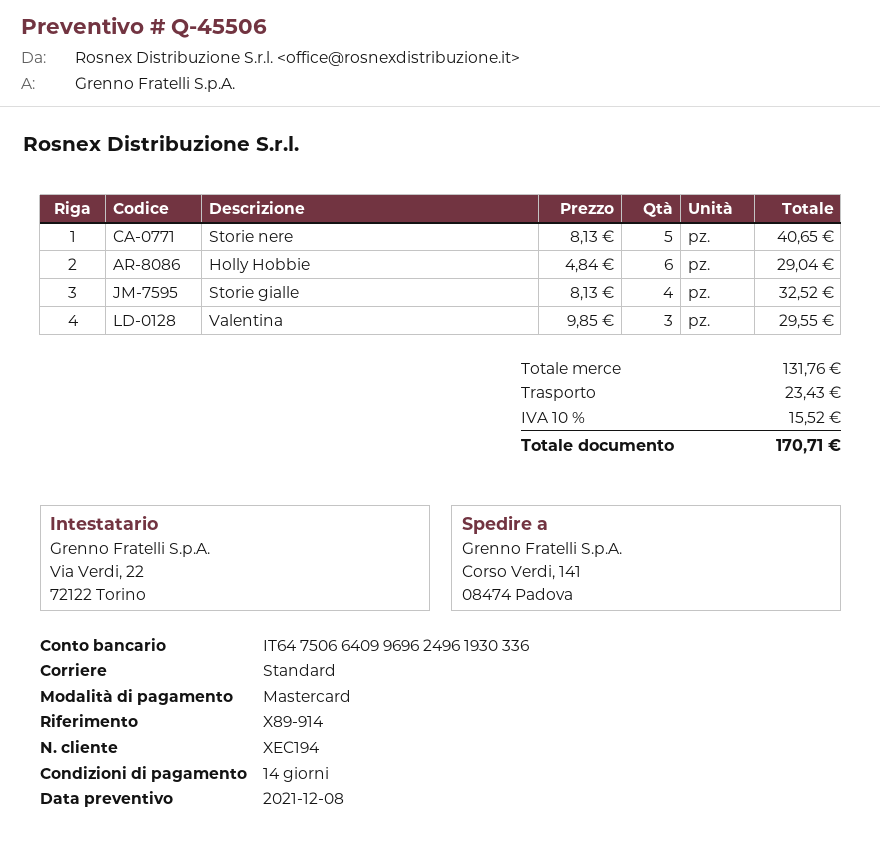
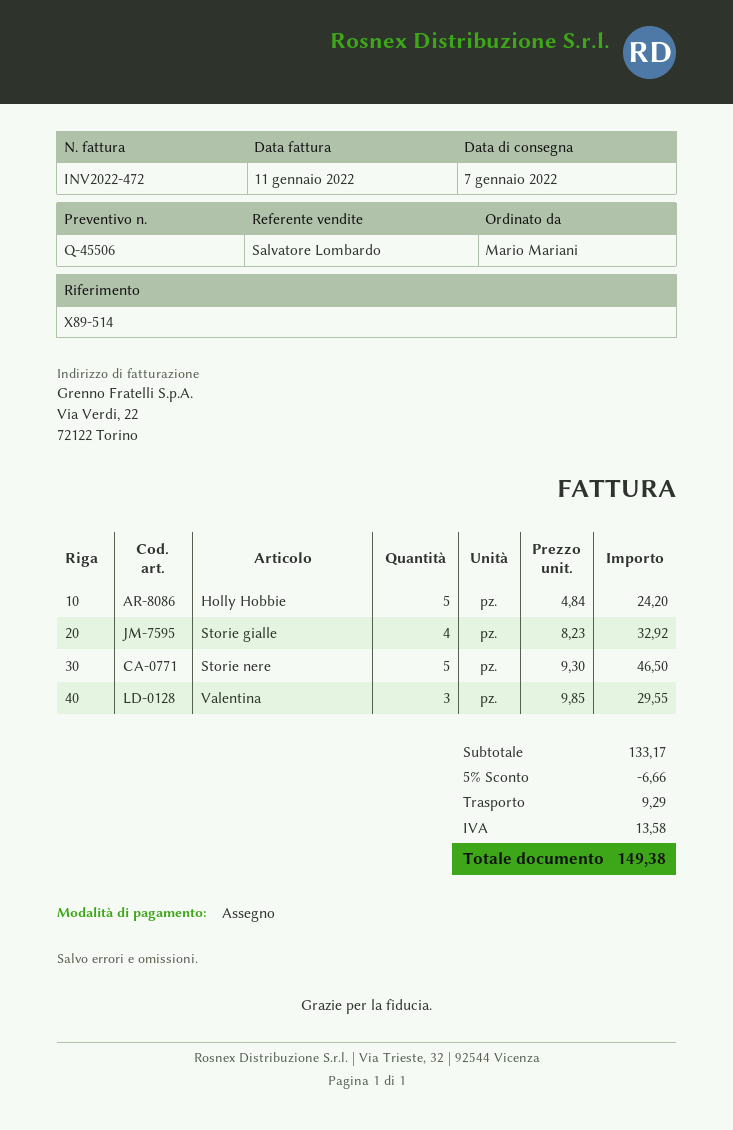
reference: X89-914 -> X89-514
payment method: Mastercard -> cheque
Storie nere: 5 x 8.13 = 40.65 -> 5 x 9.30 = 46.50
Holly Hobbie: 6 x 4.84 = 29.04 -> 5 x 4.84 = 24.20
Storie gialle: 4 x 8.13 = 32.52 -> 4 x 8.23 = 32.92
subtotal: 131.76 -> 133.17
discount: none -> 5% = 6.66
shipping: 23.43 -> 9.29
tax: 15.52 -> 13.58
total: 170.71 -> 149.38

